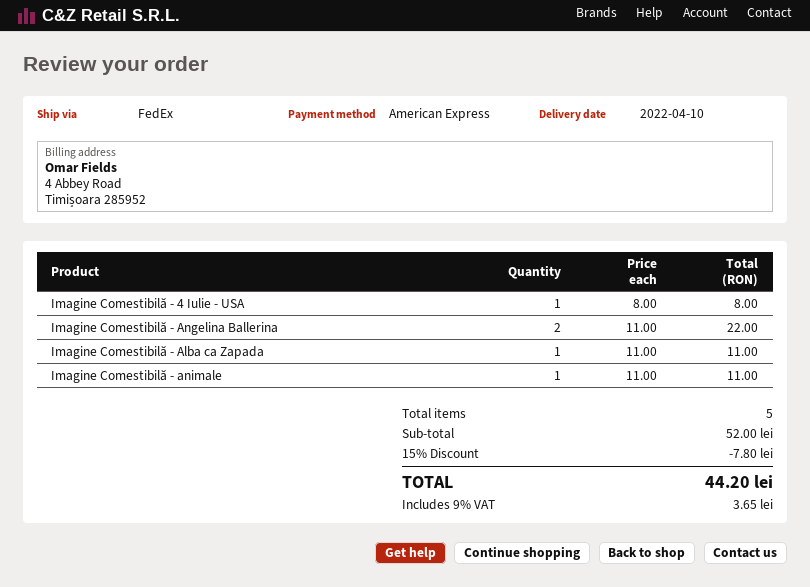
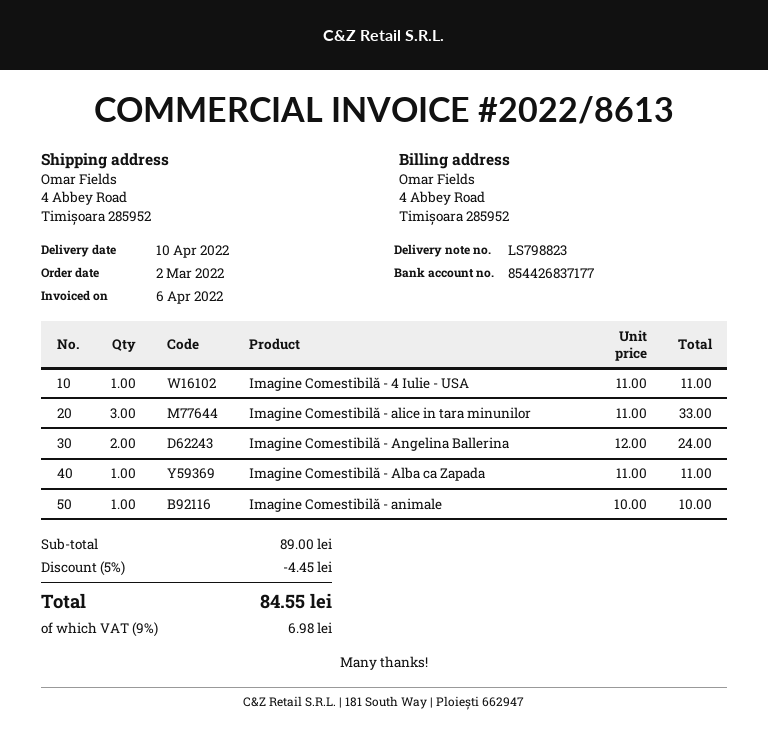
Imagine Comestibilă - 4 Iulie - USA: 1 x 8.00 = 8.00 -> 1 x 11.00 = 11.00
Imagine Comestibilă - Angelina Ballerina: 2 x 11.00 = 22.00 -> 2 x 12.00 = 24.00
Imagine Comestibilă - animale: 1 x 11.00 = 11.00 -> 1 x 10.00 = 10.00
Imagine Comestibilă - alice in tara minunilor: none -> 3 x 11.00 = 33.00
subtotal: 52.00 -> 89.00
discount: 15% = 7.80 -> 5% = 4.45
tax: 9% = 3.65 -> 9% = 6.98
total: 44.20 -> 84.55

